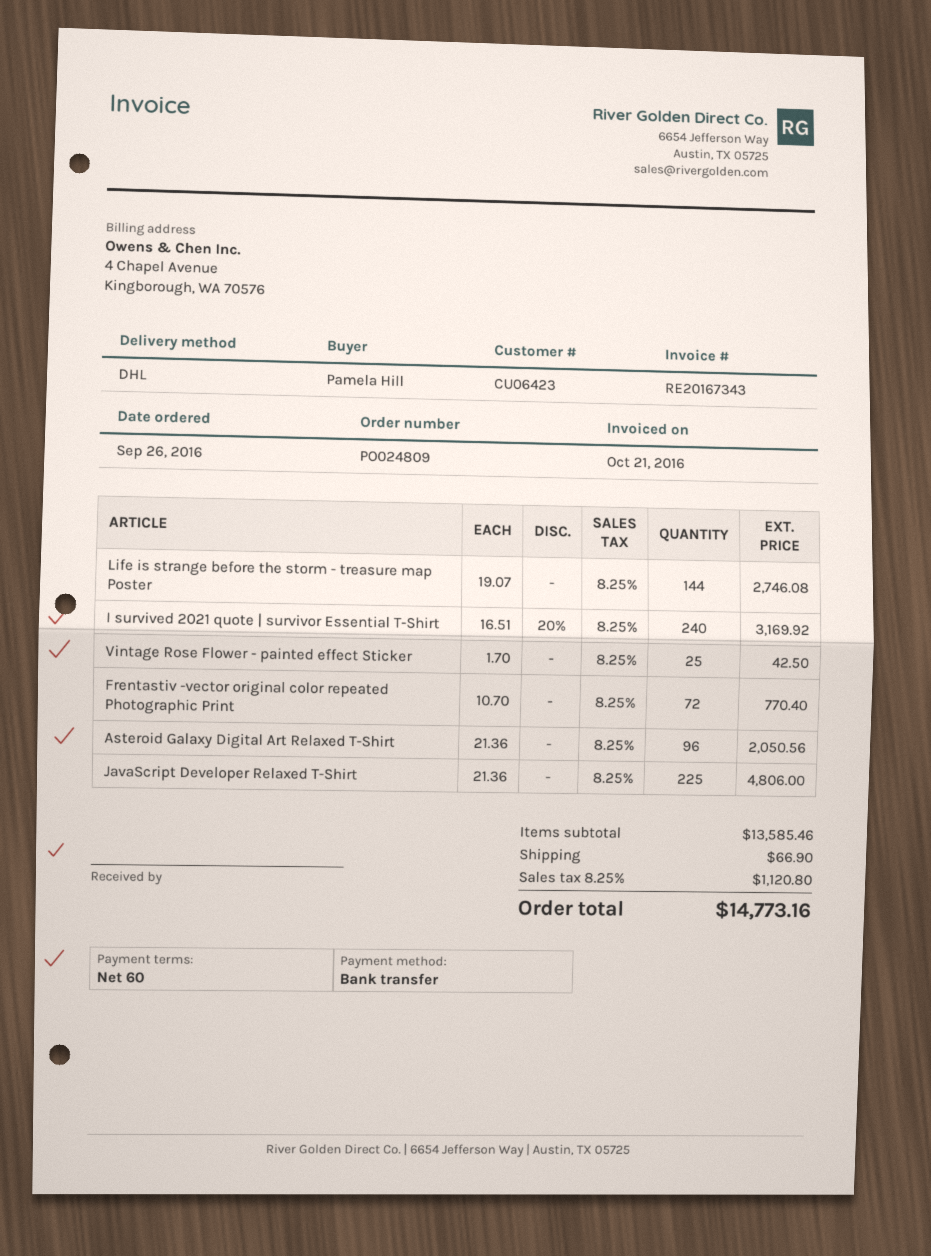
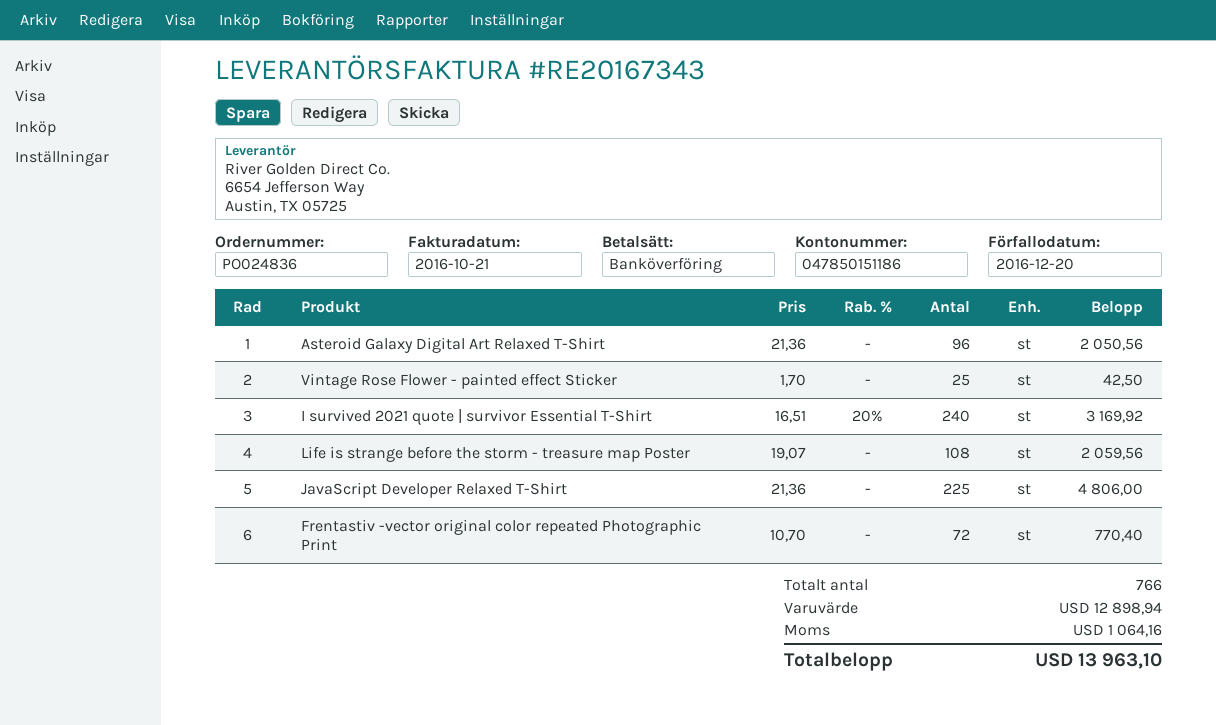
order number: PO024809 -> PO024836
Life is strange before the storm - treasure map Poster: 144 x 19.07 = 2746.08 -> 108 x 19.07 = 2059.56
subtotal: 13585.46 -> 12898.94
shipping: 66.90 -> none
tax: 1120.80 -> 1064.16
total: 14773.16 -> 13963.10

